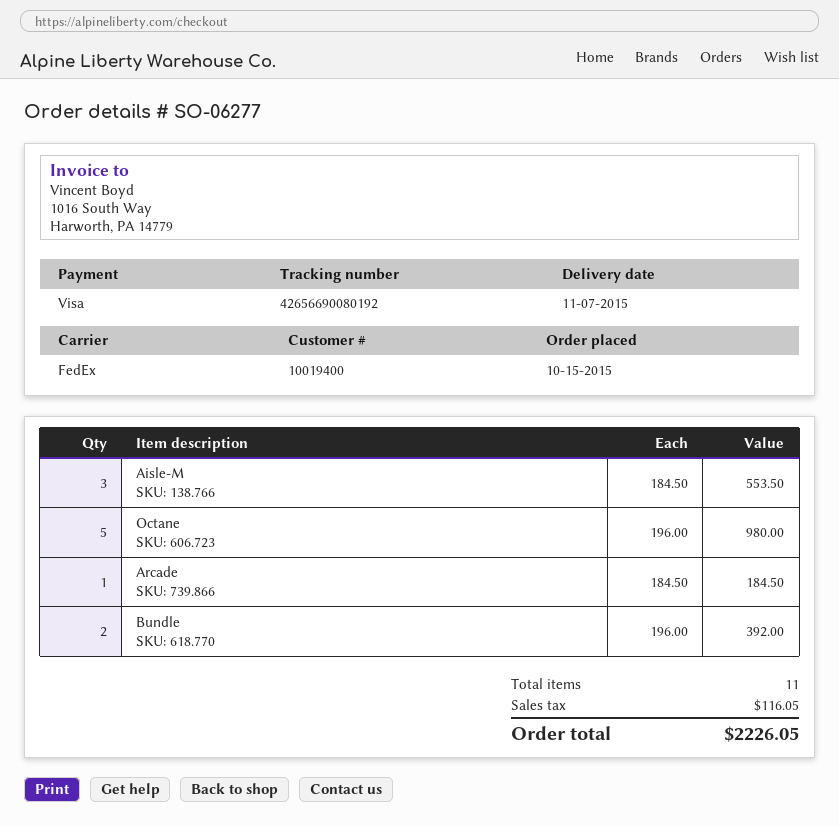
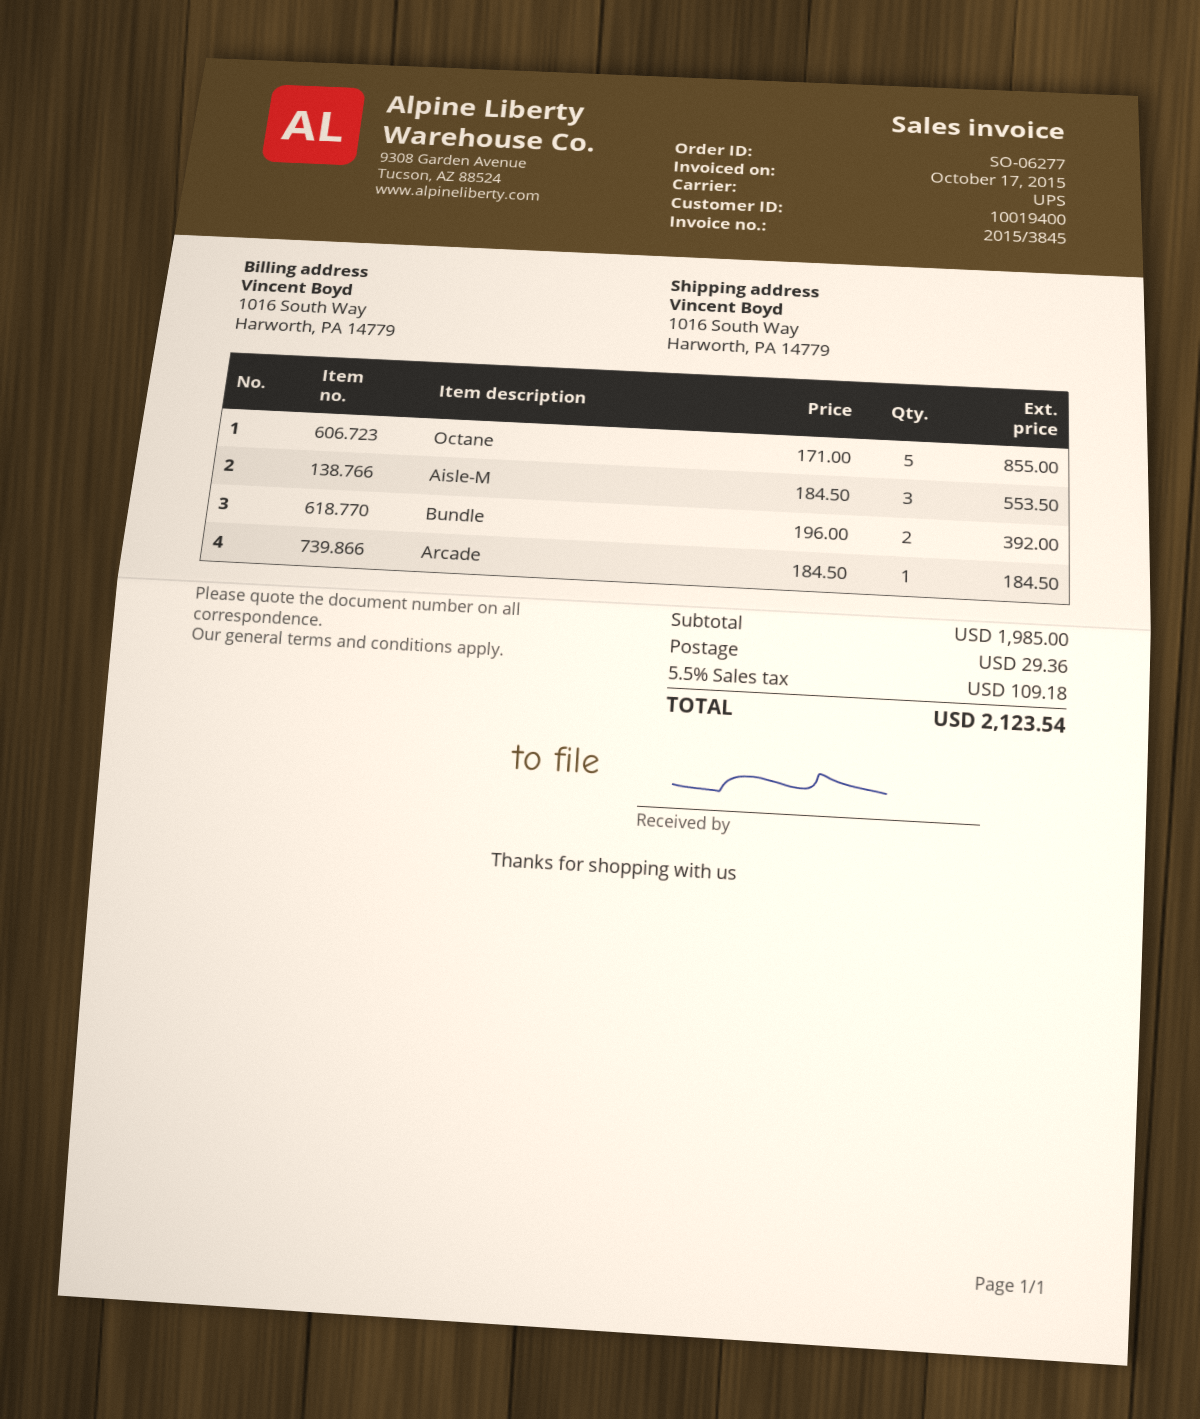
shipping method: FedEx -> UPS
Octane: 5 x 196.00 = 980.00 -> 5 x 171.00 = 855.00
shipping: none -> 29.36
tax: 116.05 -> 109.18
total: 2226.05 -> 2123.54

